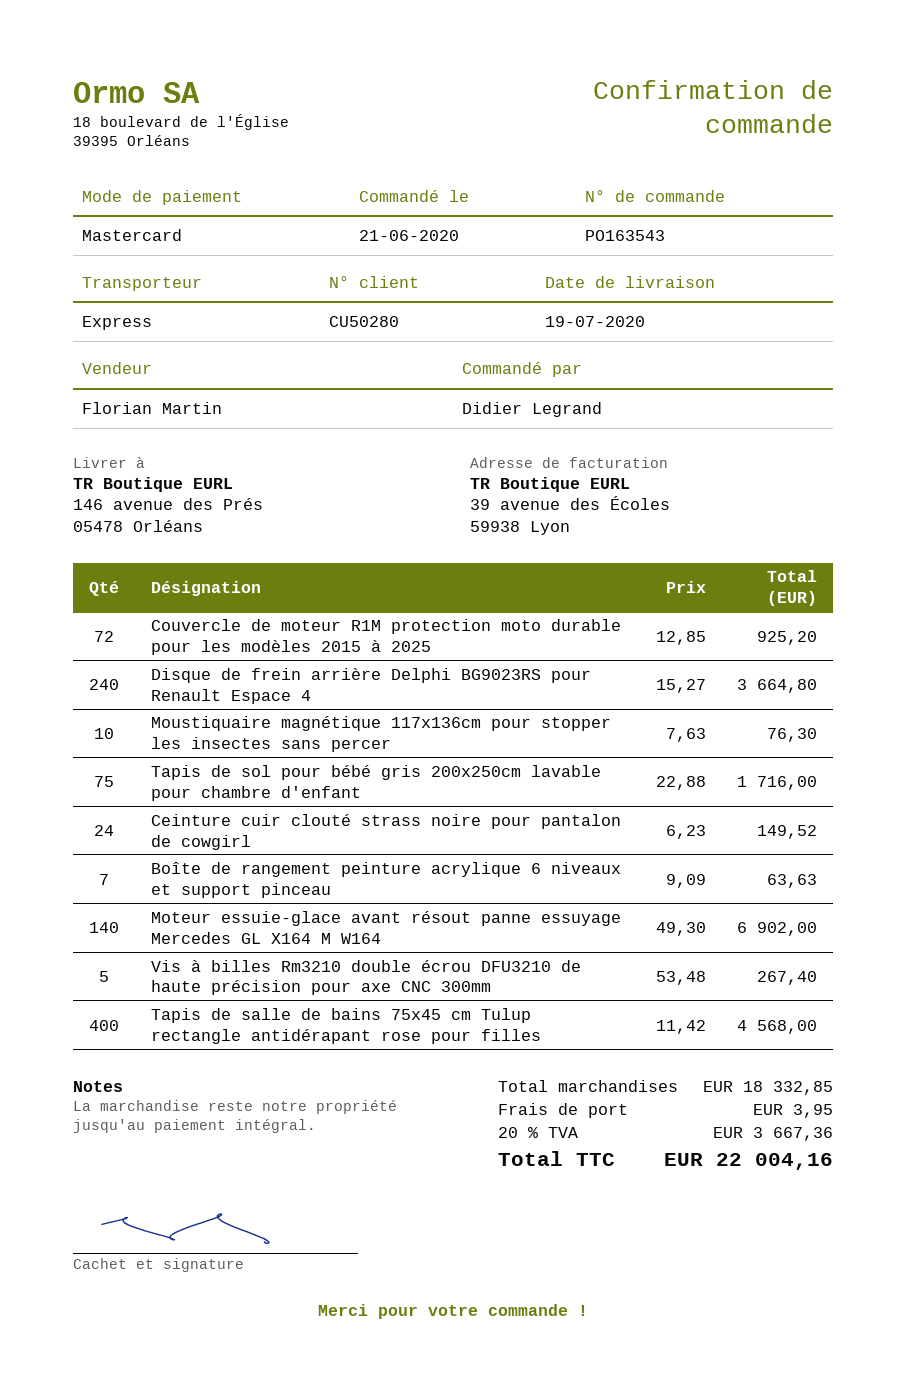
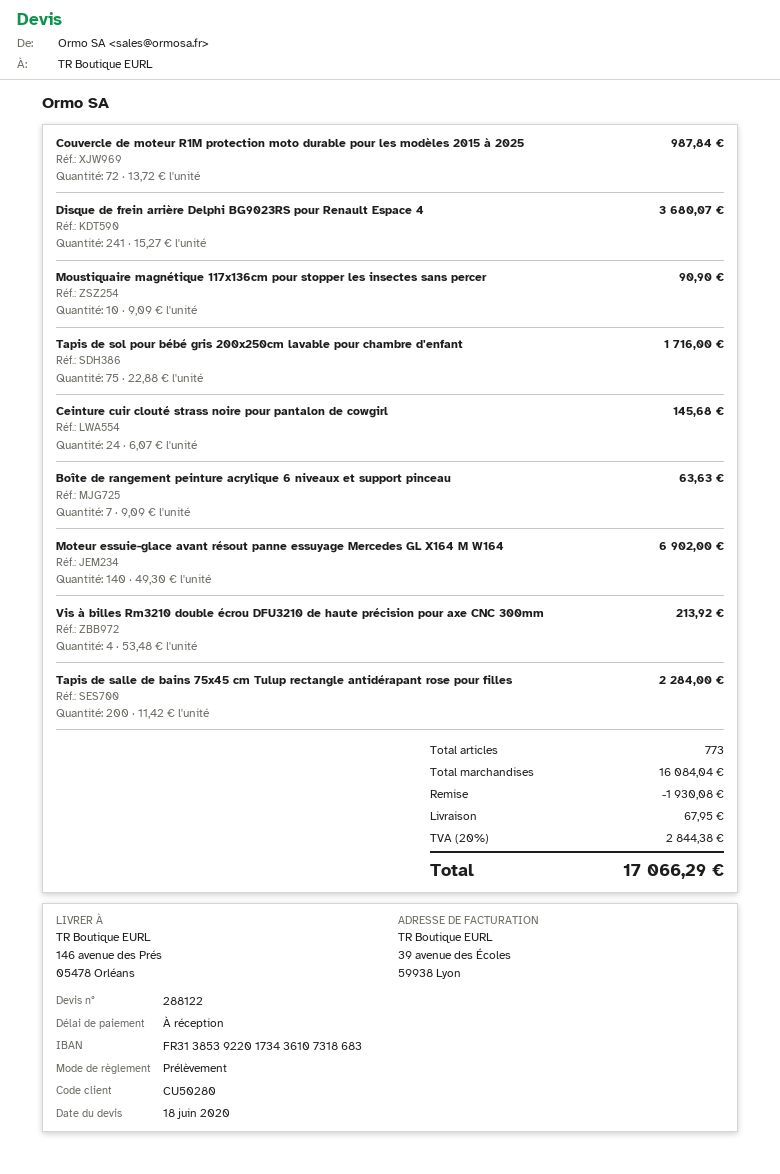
payment method: Mastercard -> direct debit
Couvercle de moteur R1M protection moto durable pour les modèles 2015 à 2025: 72 x 12.85 = 925.20 -> 72 x 13.72 = 987.84
Disque de frein arrière Delphi BG9023RS pour Renault Espace 4: 240 x 15.27 = 3664.80 -> 241 x 15.27 = 3680.07
Moustiquaire magnétique 117x136cm pour stopper les insectes sans percer: 10 x 7.63 = 76.30 -> 10 x 9.09 = 90.90
Ceinture cuir clouté strass noire pour pantalon de cowgirl: 24 x 6.23 = 149.52 -> 24 x 6.07 = 145.68
Vis à billes Rm3210 double écrou DFU3210 de haute précision pour axe CNC 300mm: 5 x 53.48 = 267.40 -> 4 x 53.48 = 213.92
Tapis de salle de bains 75x45 cm Tulup rectangle antidérapant rose pour filles: 400 x 11.42 = 4568.00 -> 200 x 11.42 = 2284.00
subtotal: 18332.85 -> 16084.04
discount: none -> 1930.08
shipping: 3.95 -> 67.95
tax: 20% = 3667.36 -> 20% = 2844.38
total: 22004.16 -> 17066.29

